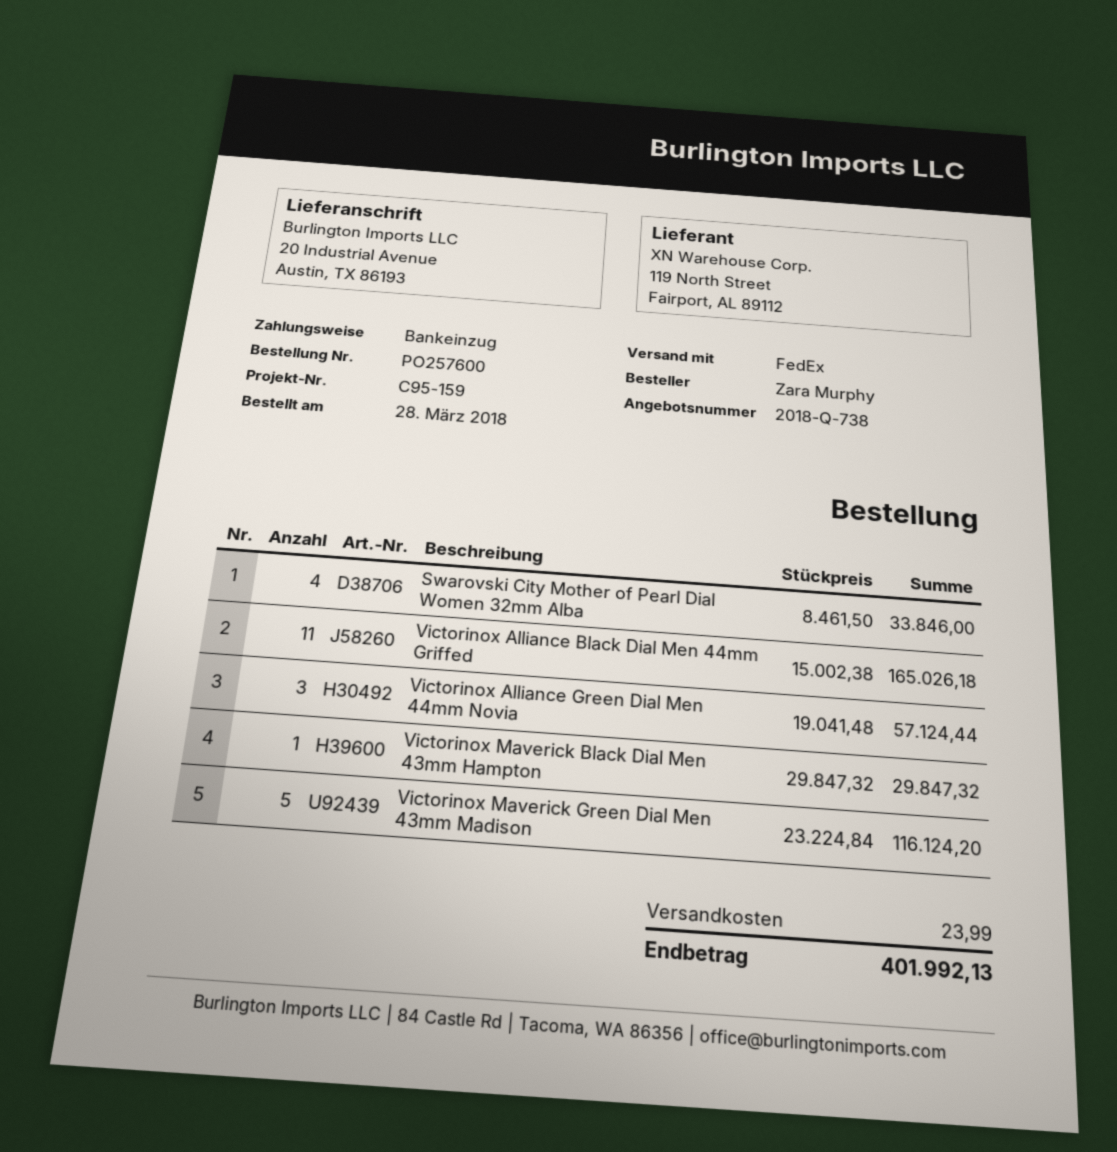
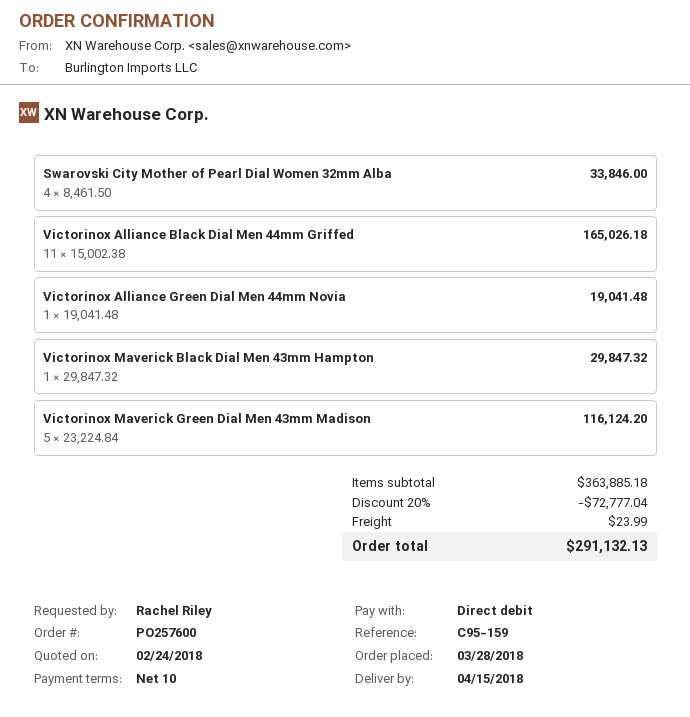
ordered by: Zara Murphy -> Rachel Riley
Victorinox Alliance Green Dial Men 44mm Novia: 3 x 19041.48 = 57124.44 -> 1 x 19041.48 = 19041.48
discount: none -> 20% = 72777.04
total: 401992.13 -> 291132.13

